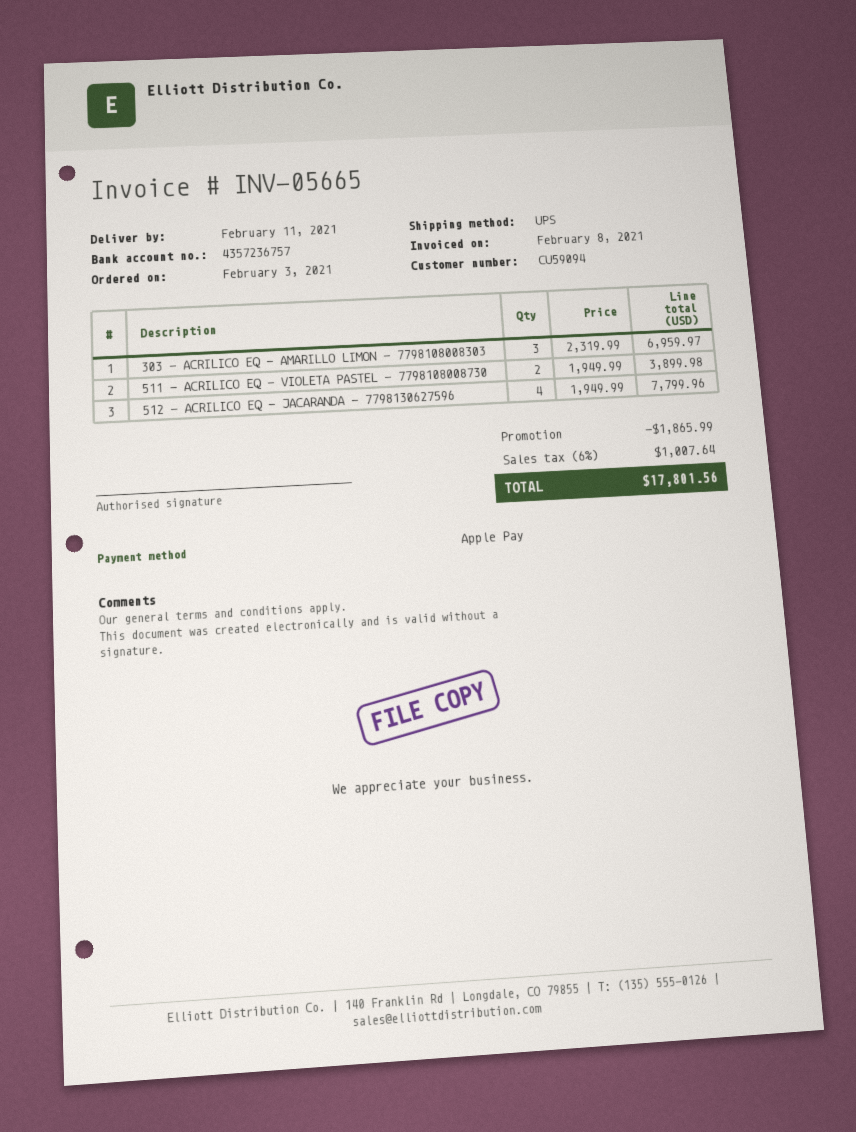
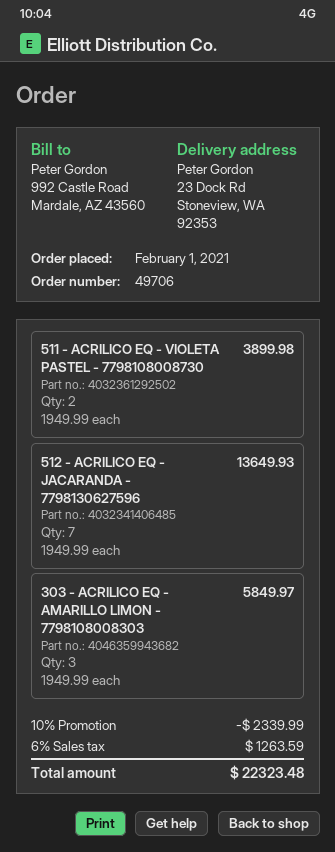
order date: 2021-02-03 -> 2021-02-01
303 - ACRILICO EQ - AMARILLO LIMON - 7798108008303: 3 x 2319.99 = 6959.97 -> 3 x 1949.99 = 5849.97
512 - ACRILICO EQ - JACARANDA - 7798130627596: 4 x 1949.99 = 7799.96 -> 7 x 1949.99 = 13649.93
discount: 1865.99 -> 2339.99
tax: 6% = 1007.64 -> 6% = 1263.59
total: 17801.56 -> 22323.48

